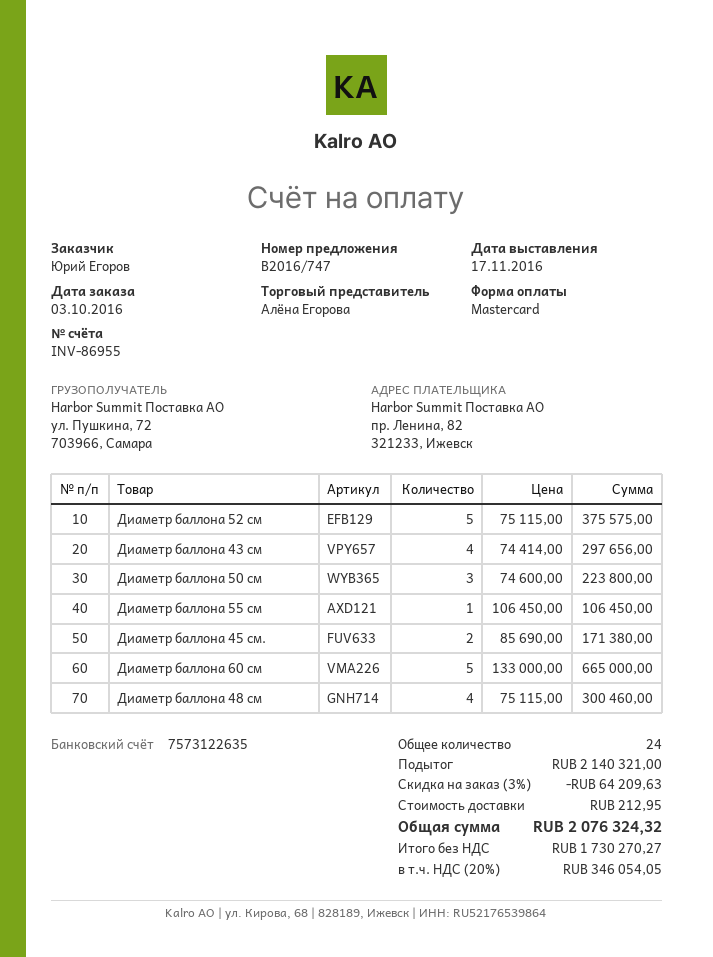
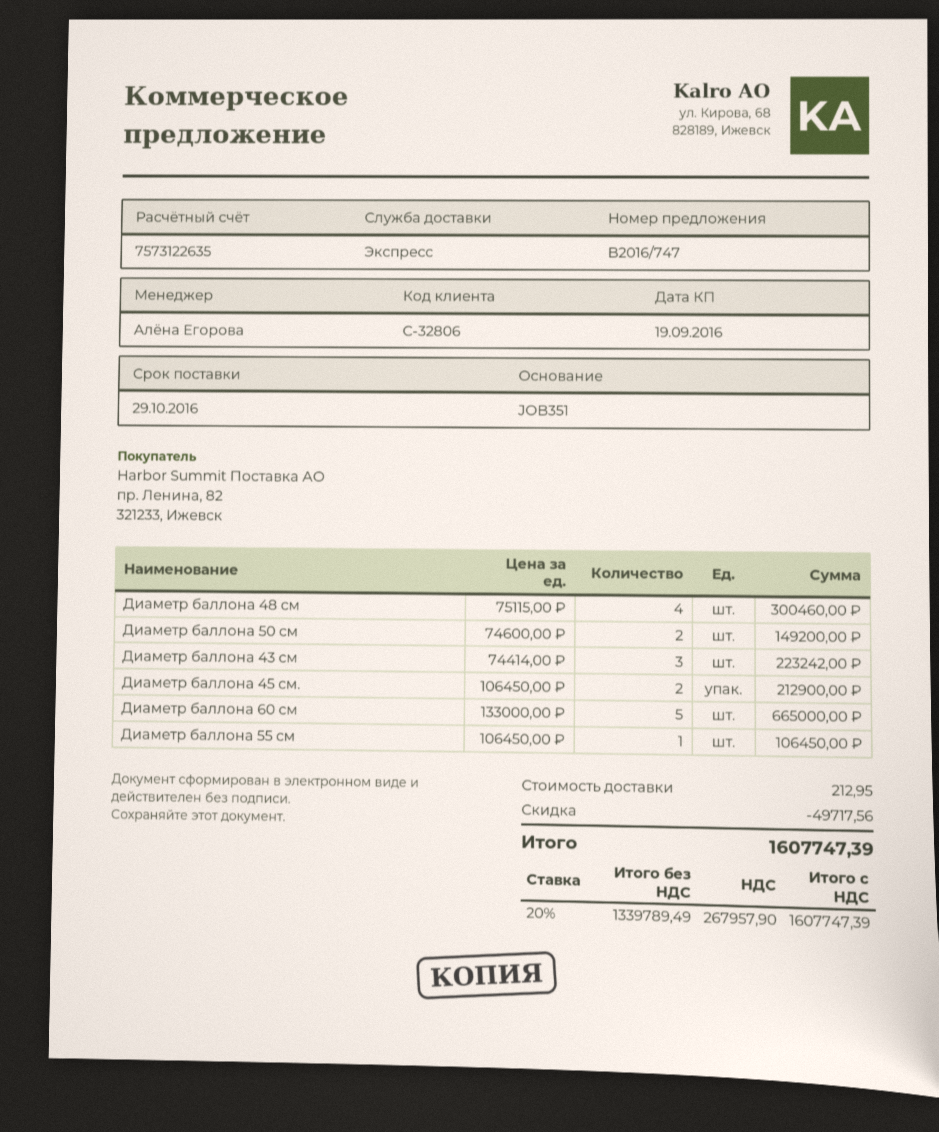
Диаметр баллона 52 см: 5 x 75115.00 = 375575.00 -> none
Диаметр баллона 43 см: 4 x 74414.00 = 297656.00 -> 3 x 74414.00 = 223242.00
Диаметр баллона 50 см: 3 x 74600.00 = 223800.00 -> 2 x 74600.00 = 149200.00
Диаметр баллона 45 см.: 2 x 85690.00 = 171380.00 -> 2 x 106450.00 = 212900.00
discount: 64209.63 -> 49717.56
net: 1730270.27 -> 1339789.49
tax: 20% = 346054.05 -> 20% = 267957.90
total: 2076324.32 -> 1607747.39

